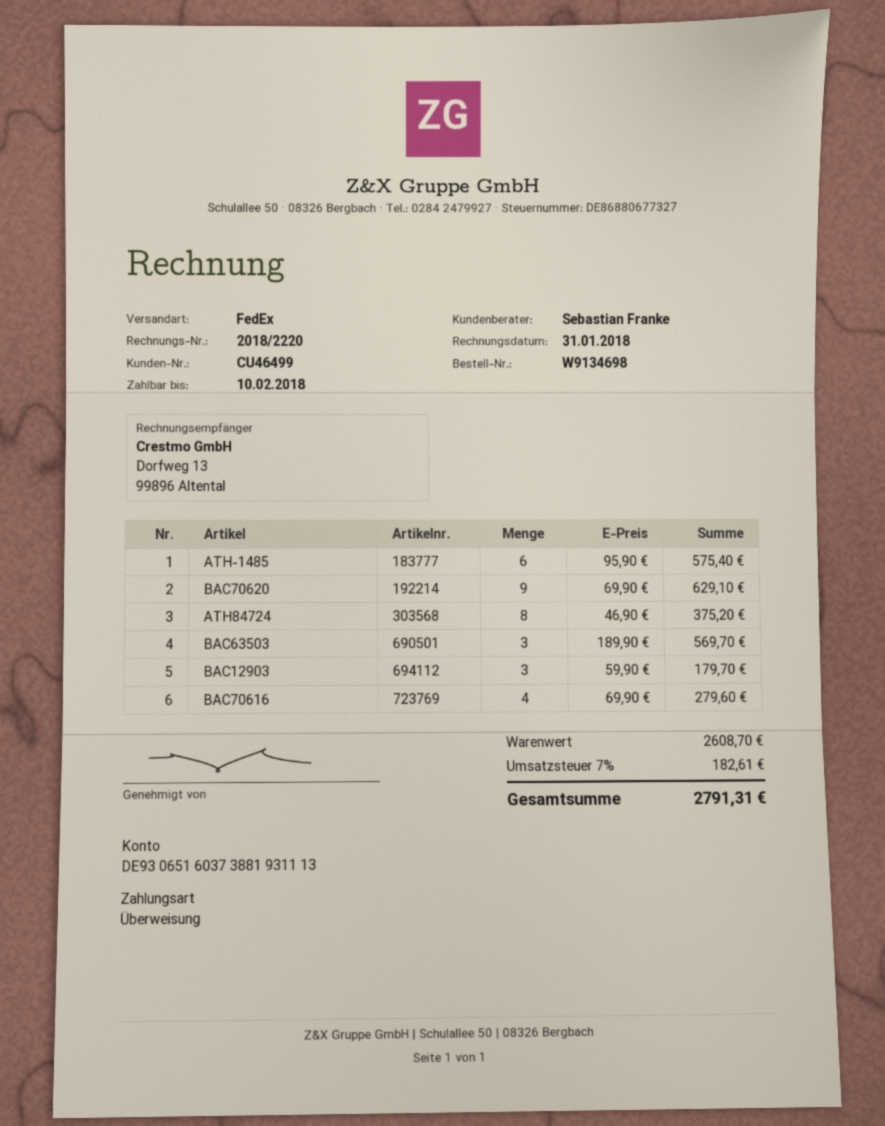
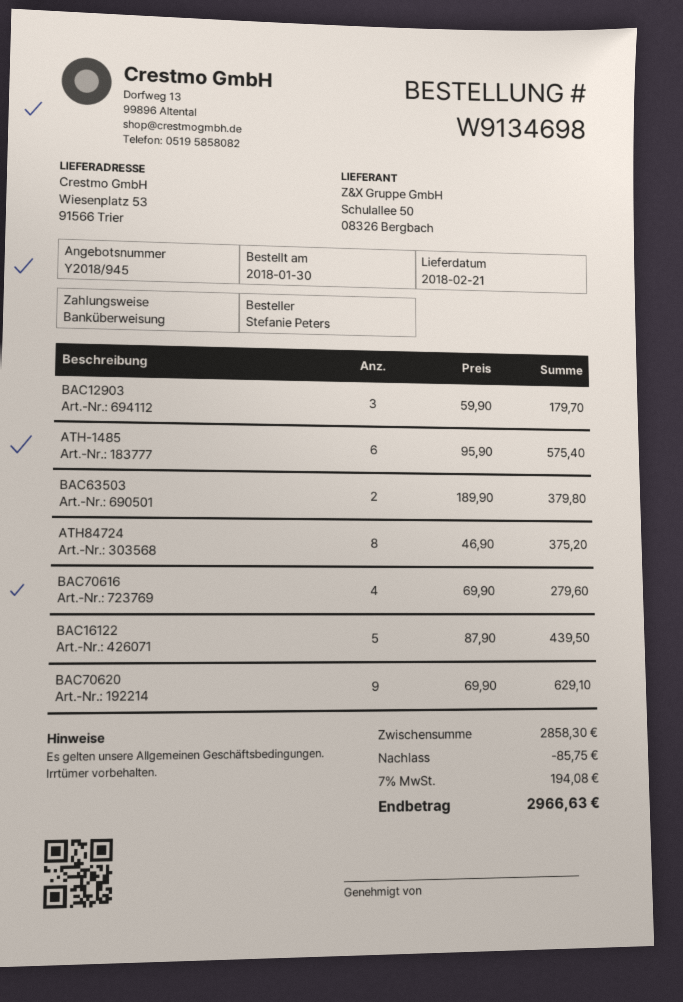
BAC63503: 3 x 189.90 = 569.70 -> 2 x 189.90 = 379.80
BAC16122: none -> 5 x 87.90 = 439.50
subtotal: 2608.70 -> 2858.30
discount: none -> 85.75
tax: 7% = 182.61 -> 7% = 194.08
total: 2791.31 -> 2966.63

